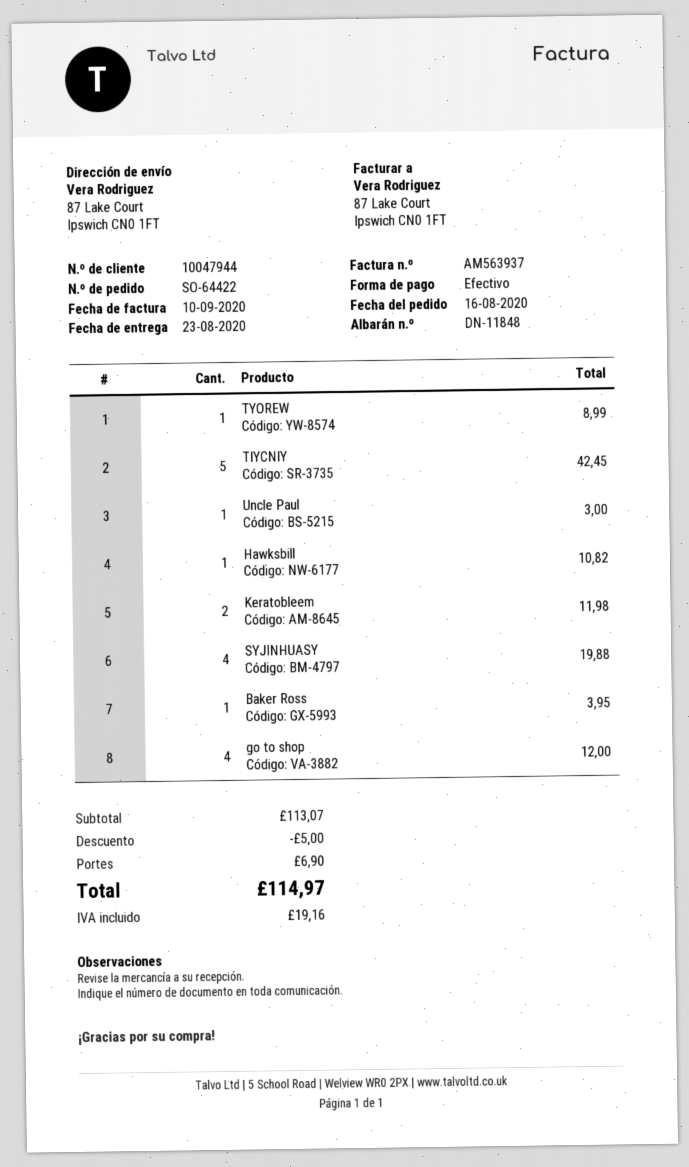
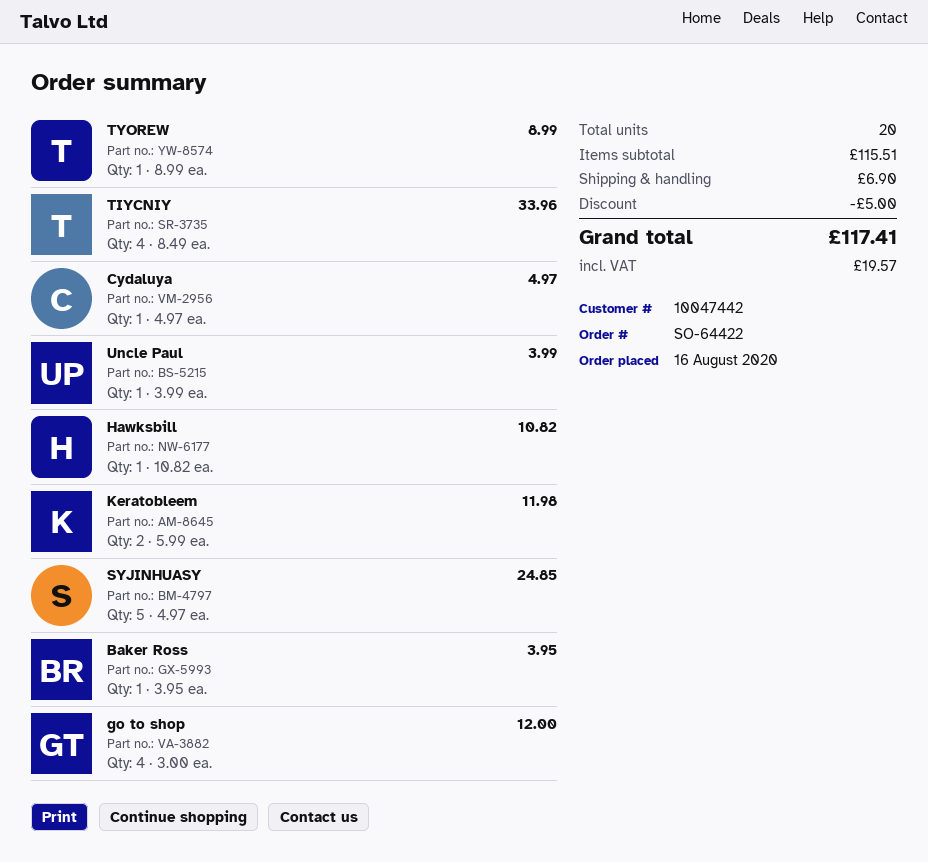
customer number: 10047944 -> 10047442
TIYCNIY: 5 for 42.45 -> 4 for 33.96
Uncle Paul: 1 for 3.00 -> 1 for 3.99
SYJINHUASY: 4 for 19.88 -> 5 for 24.85
Cydaluya: none -> 1 for 4.97
subtotal: 113.07 -> 115.51
tax: 19.16 -> 19.57
total: 114.97 -> 117.41

